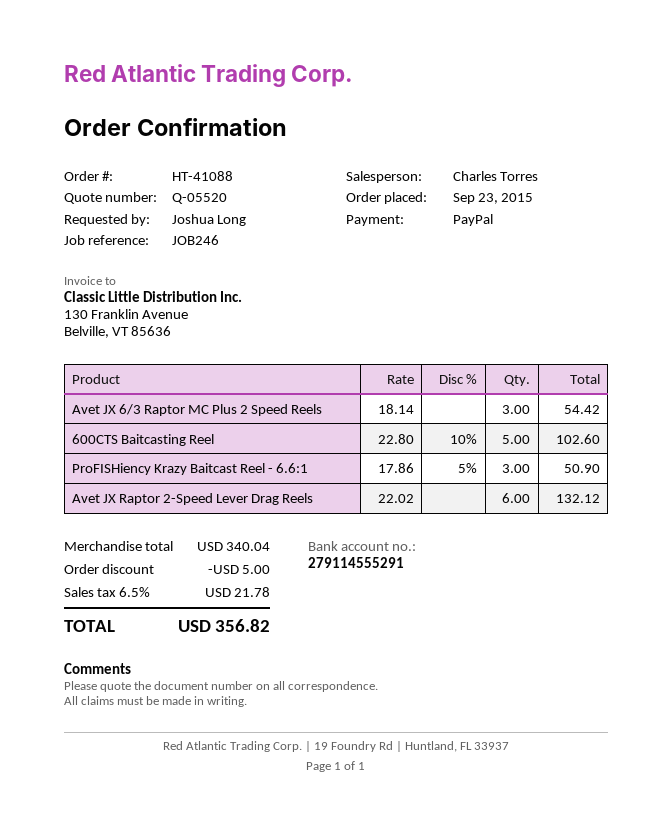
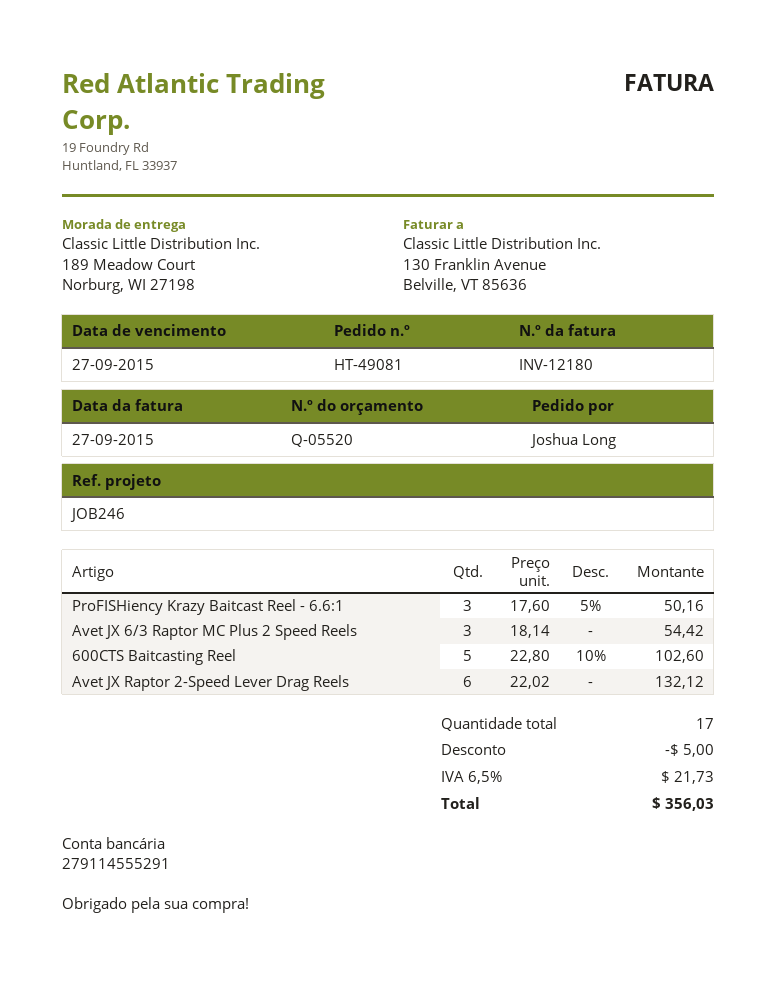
order number: HT-41088 -> HT-49081
ProFISHiency Krazy Baitcast Reel - 6.6:1: 3 x 17.86 - 5% = 50.90 -> 3 x 17.60 - 5% = 50.16
tax: 6.5% = 21.78 -> 6.5% = 21.73
total: 356.82 -> 356.03

